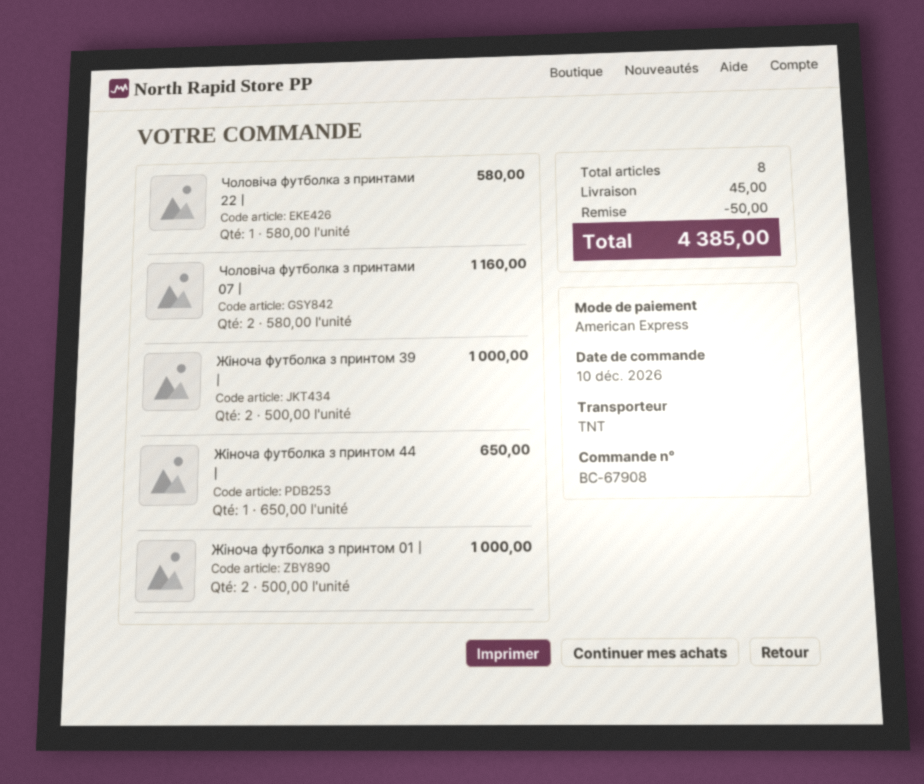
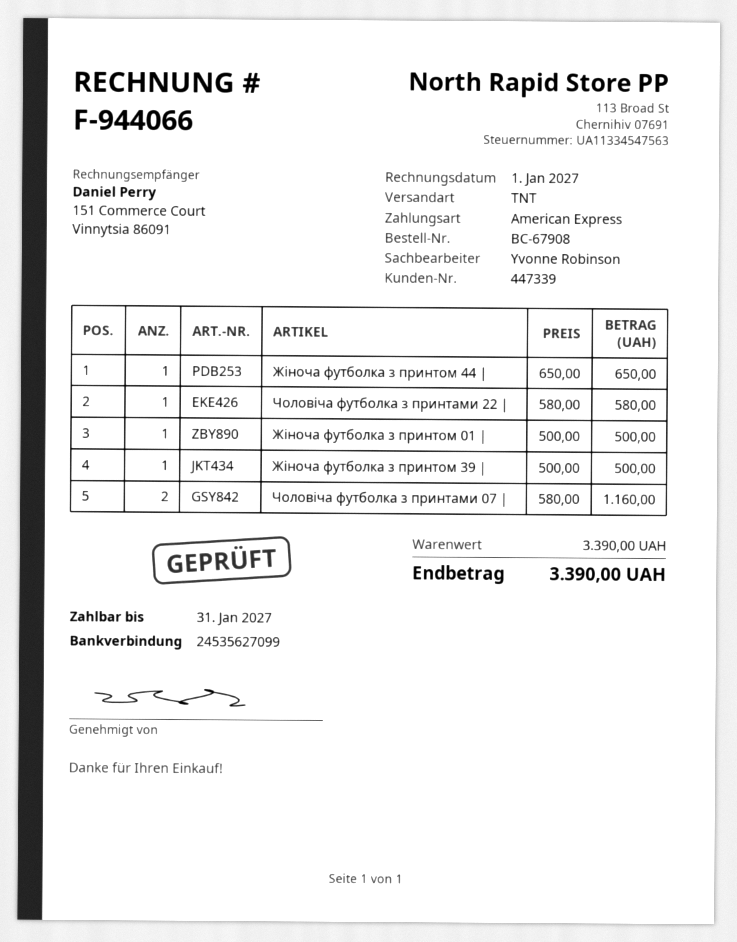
Жіноча футболка з принтом 39 |: 2 x 500.00 = 1000.00 -> 1 x 500.00 = 500.00
Жіноча футболка з принтом 01 |: 2 x 500.00 = 1000.00 -> 1 x 500.00 = 500.00
discount: 50.00 -> none
shipping: 45.00 -> none
total: 4385.00 -> 3390.00

